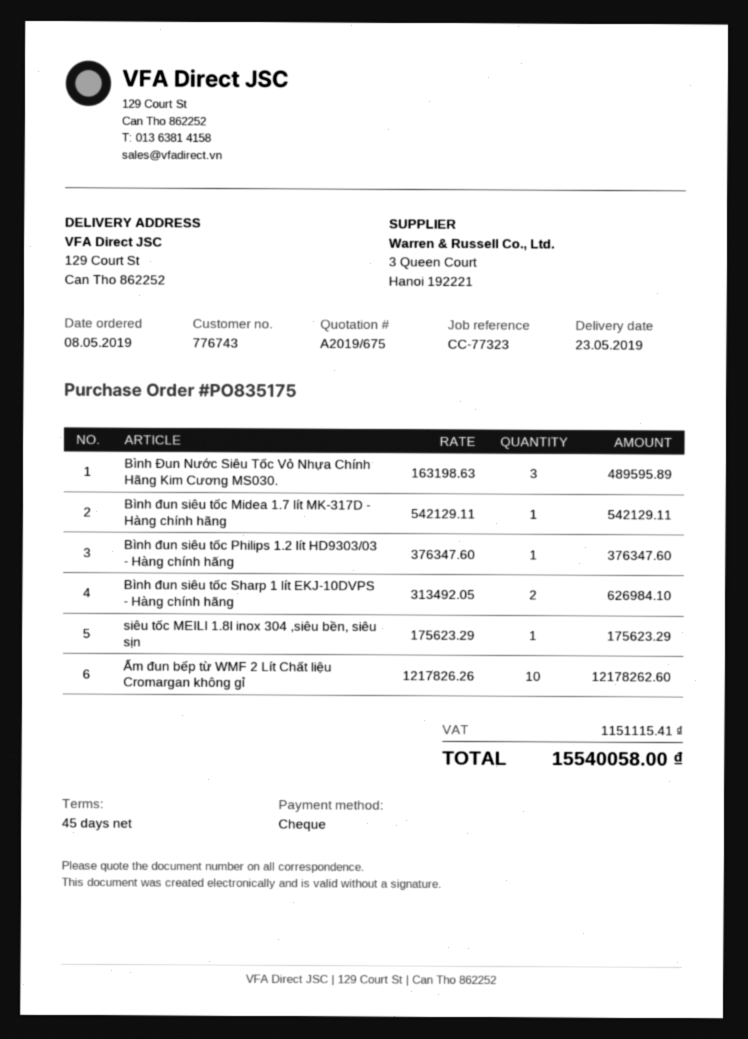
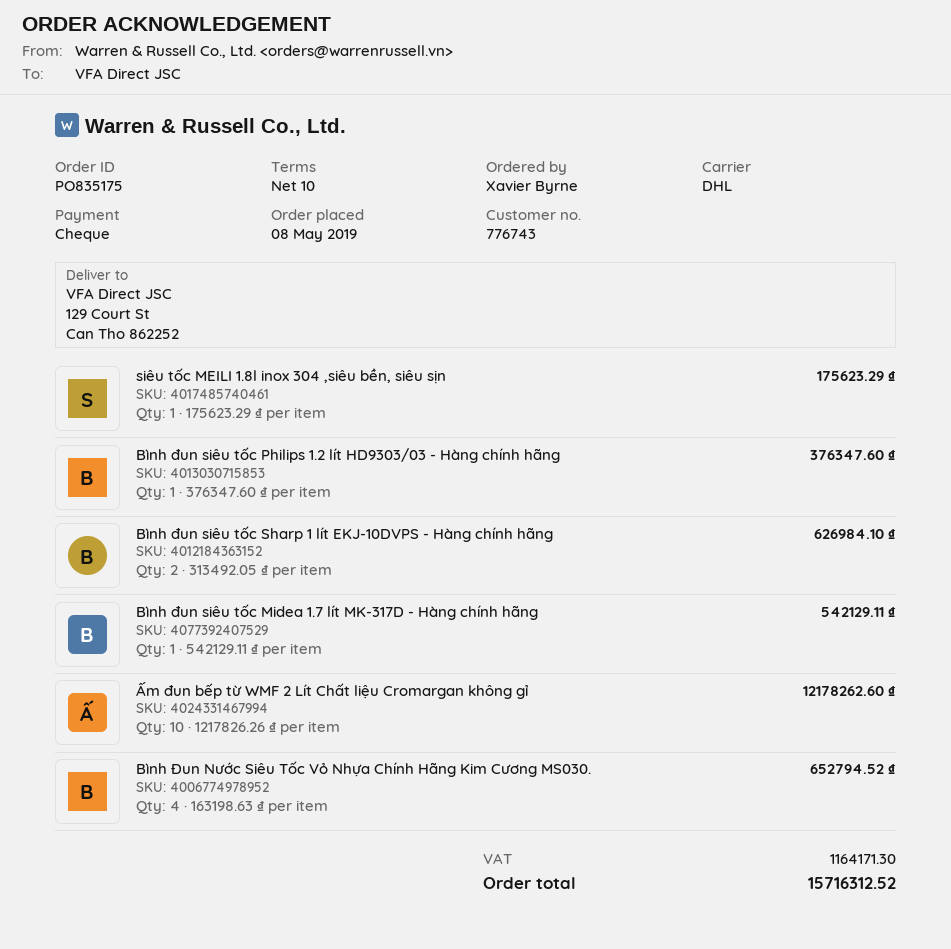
payment terms: 45 days -> 10 days
Bình Đun Nước Siêu Tốc Vỏ Nhựa Chính Hãng Kim Cương MS030.: 3 x 163198.63 = 489595.89 -> 4 x 163198.63 = 652794.52
tax: 1151115.41 -> 1164171.30
total: 15540058.00 -> 15716312.52

